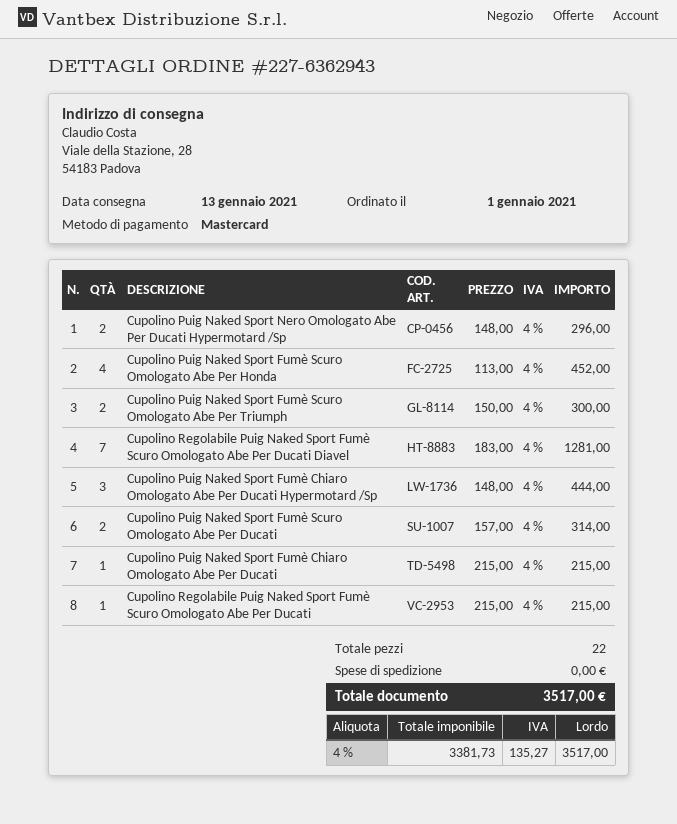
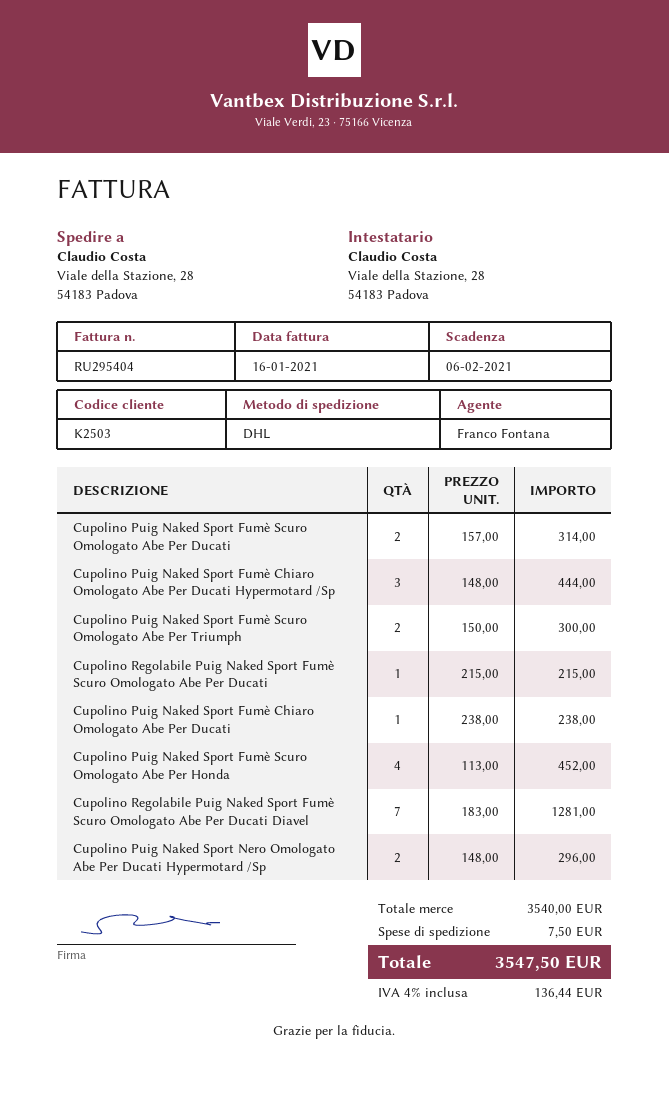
Cupolino Puig Naked Sport Fumè Chiaro Omologato Abe Per Ducati: 1 x 215.00 = 215.00 -> 1 x 238.00 = 238.00
shipping: 0.00 -> 7.50
tax: 4% = 135.27 -> 4% = 136.44
total: 3517.00 -> 3547.50

